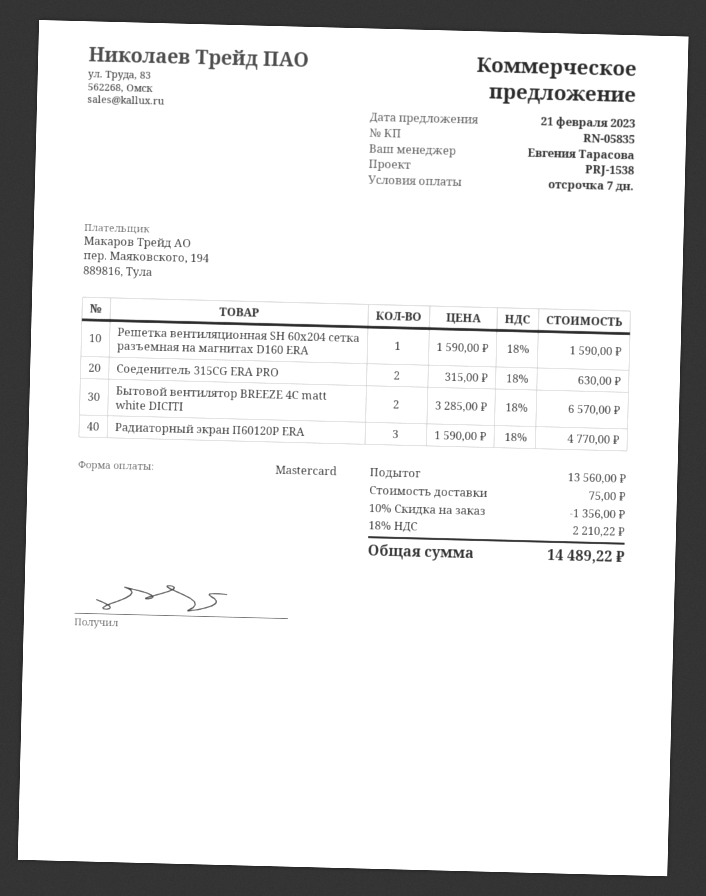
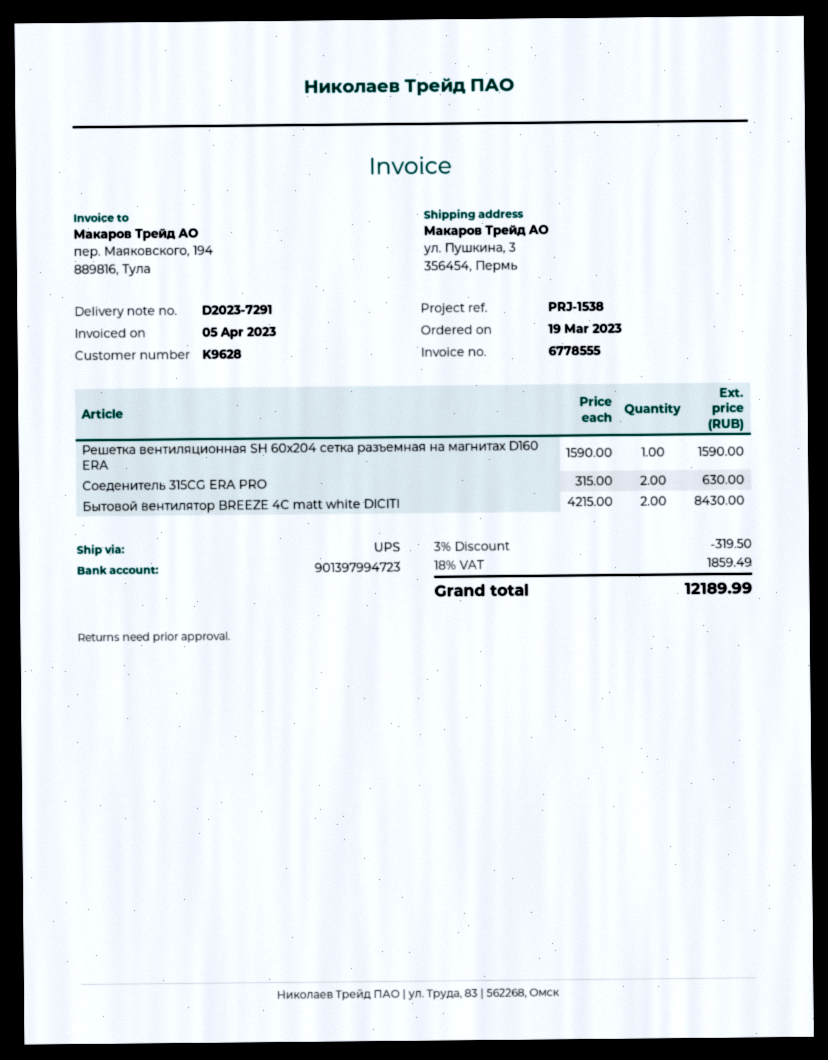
Бытовой вентилятор BREEZE 4C matt white DICITI: 2 x 3285.00 = 6570.00 -> 2 x 4215.00 = 8430.00
Радиаторный экран П60120Р ERA: 3 x 1590.00 = 4770.00 -> none
discount: 10% = 1356.00 -> 3% = 319.50
shipping: 75.00 -> none
tax: 18% = 2210.22 -> 18% = 1859.49
total: 14489.22 -> 12189.99

